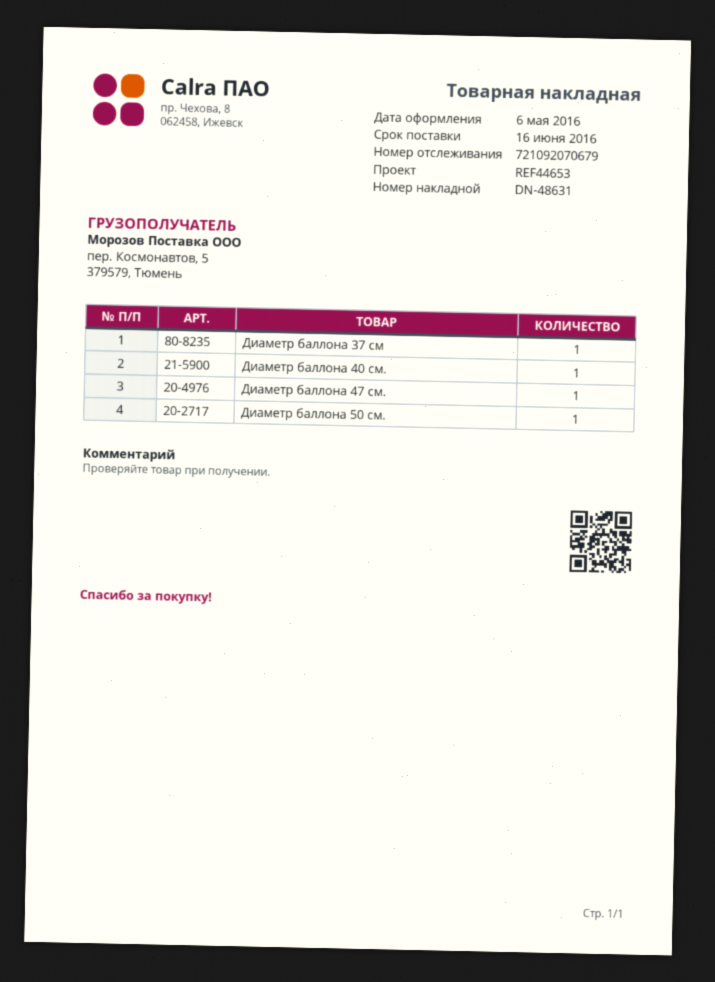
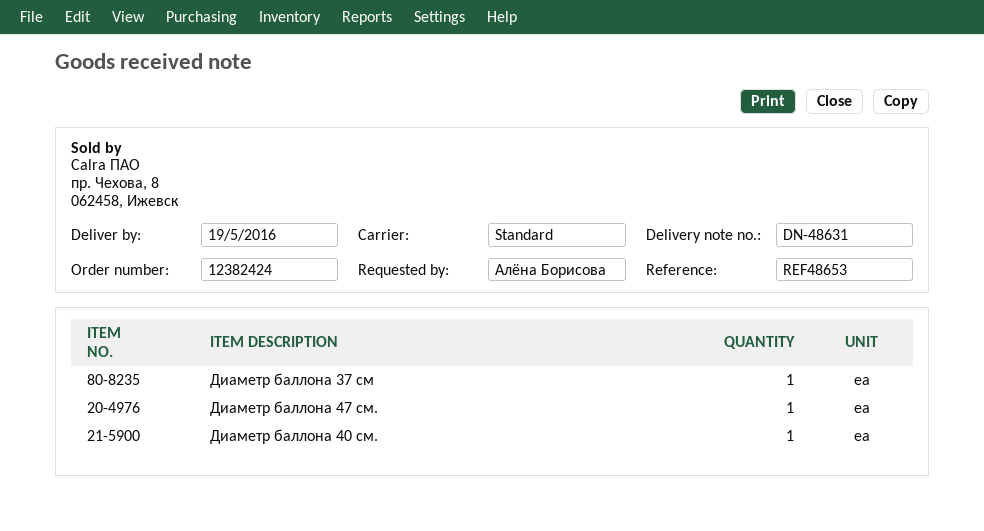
delivery date: 2016-06-16 -> 2016-05-19
reference: REF44653 -> REF48653
Диаметр баллона 50 см.: 1 -> none

